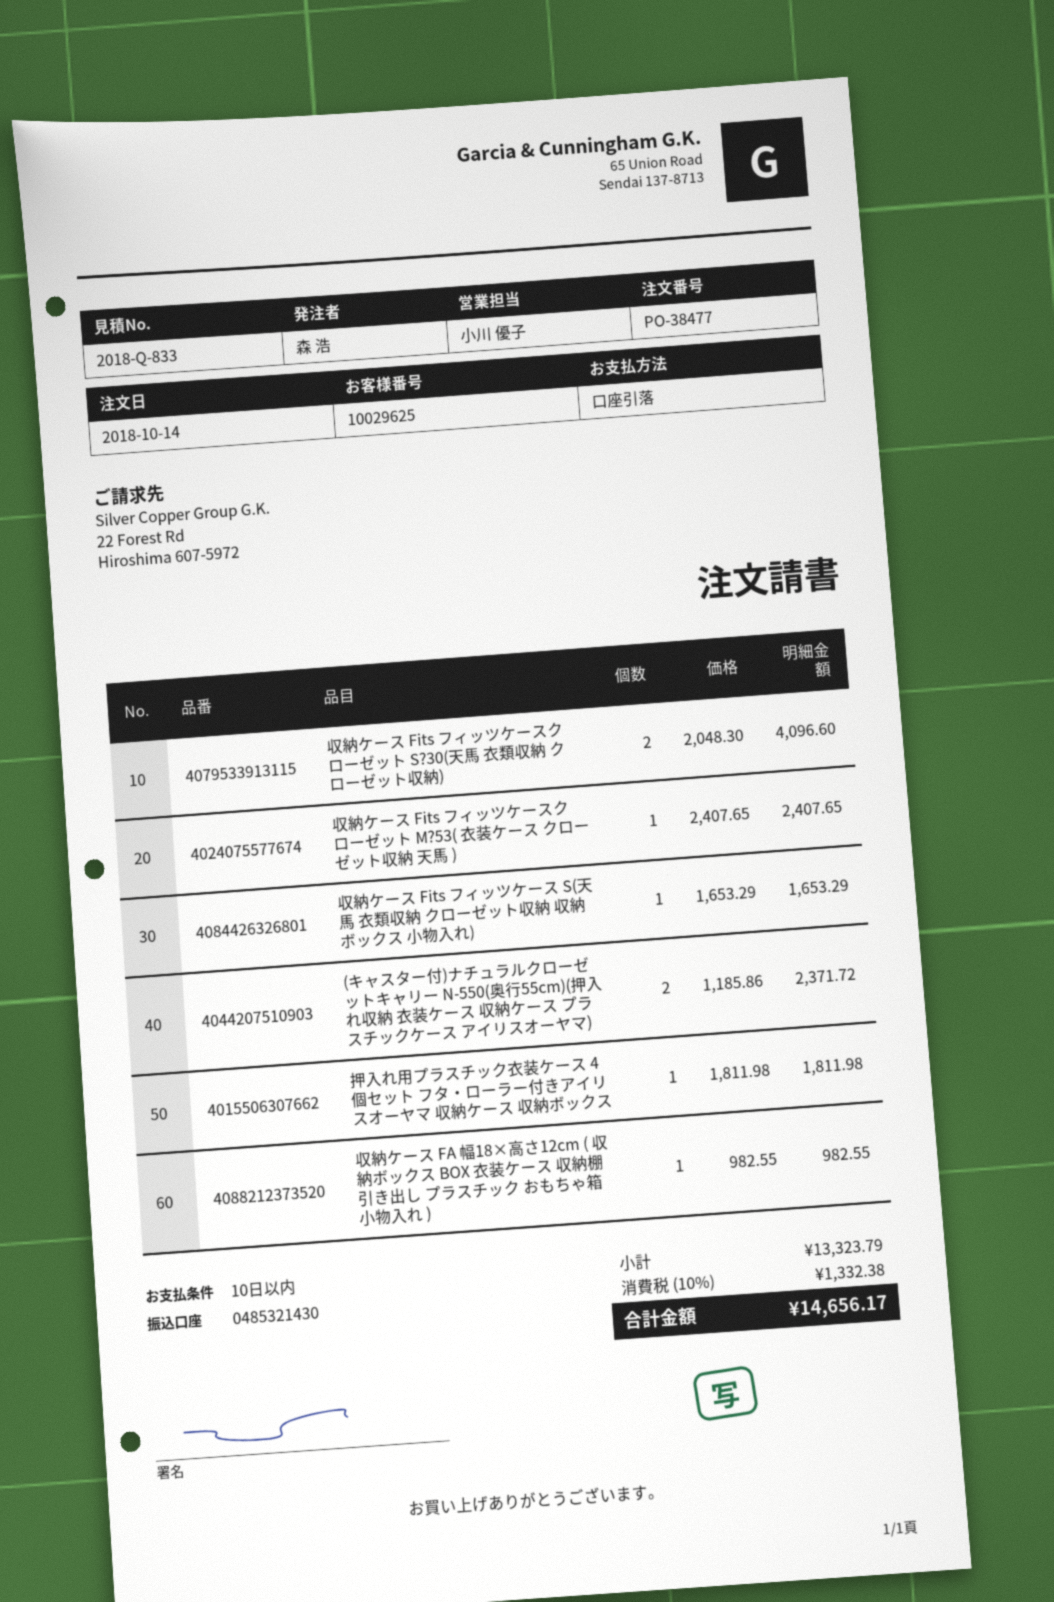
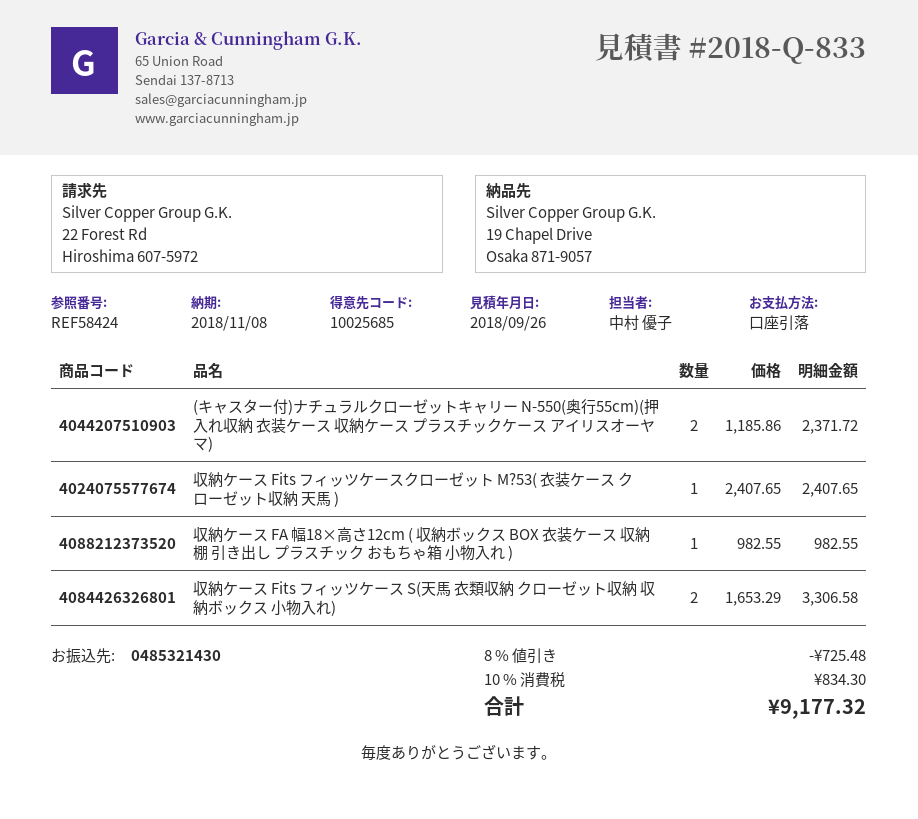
customer number: 10029625 -> 10025685
sales rep: 小川 優子 -> 中村 優子
収納ケース Fits フィッツケースクローゼット S?30(天馬 衣類収納 クローゼット収納): 2 x 2048.30 = 4096.60 -> none
収納ケース Fits フィッツケース S(天馬 衣類収納 クローゼット収納 収納ボックス 小物入れ): 1 x 1653.29 = 1653.29 -> 2 x 1653.29 = 3306.58
押入れ用プラスチック衣装ケース 4個セット フタ・ローラー付きアイリスオーヤマ 収納ケース 収納ボックス: 1 x 1811.98 = 1811.98 -> none
discount: none -> 8% = 725.48
tax: 10% = 1332.38 -> 10% = 834.30
total: 14656.17 -> 9177.32

